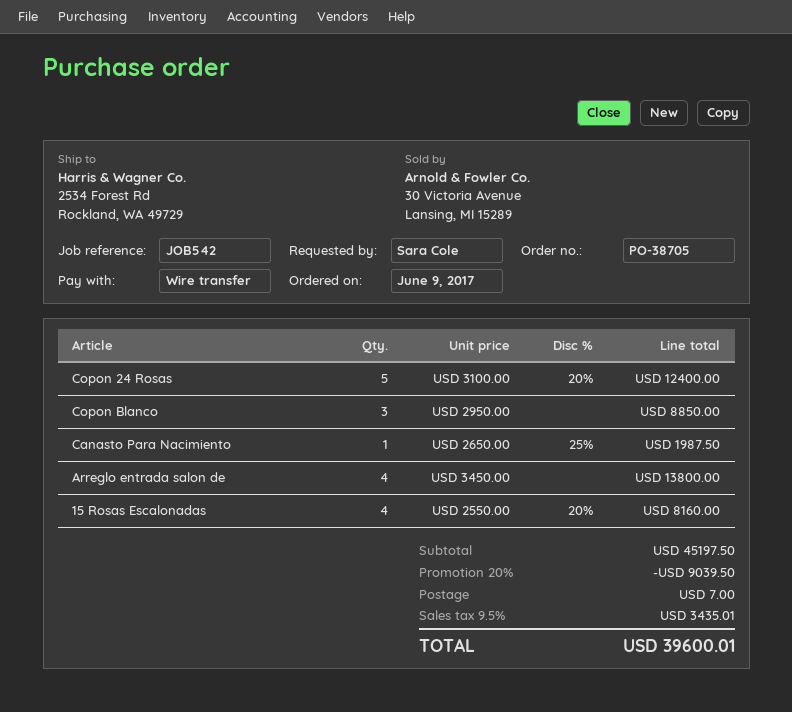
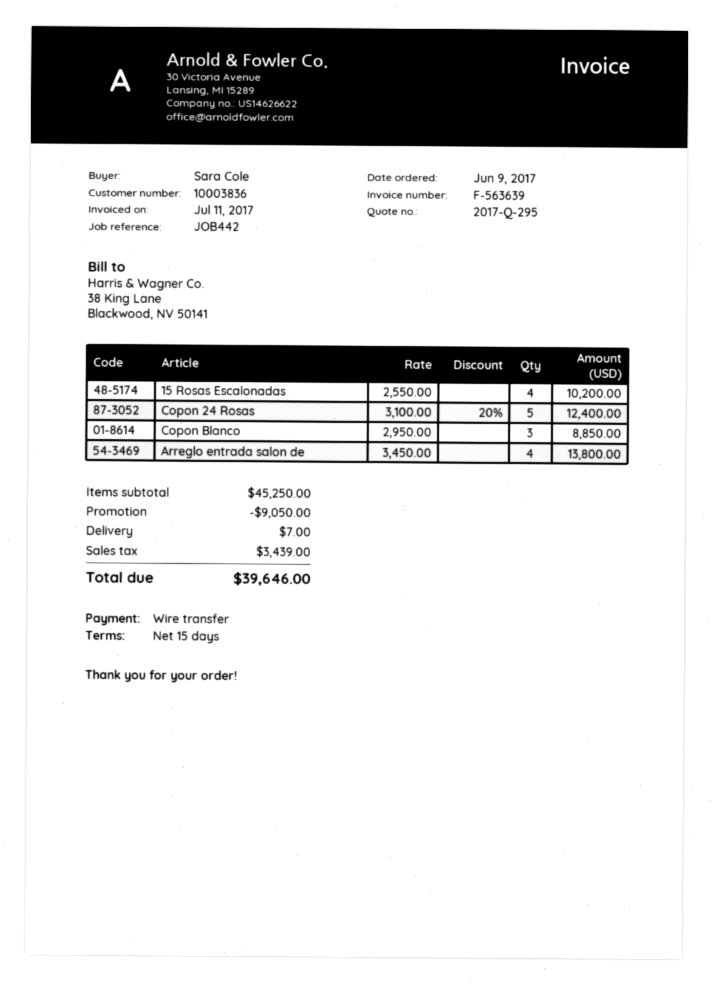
reference: JOB542 -> JOB442
Canasto Para Nacimiento: 1 x 2650.00 - 25% = 1987.50 -> none
15 Rosas Escalonadas: 4 x 2550.00 - 20% = 8160.00 -> 4 x 2550.00 = 10200.00
subtotal: 45197.50 -> 45250.00
discount: 9039.50 -> 9050.00
tax: 3435.01 -> 3439.00
total: 39600.01 -> 39646.00

